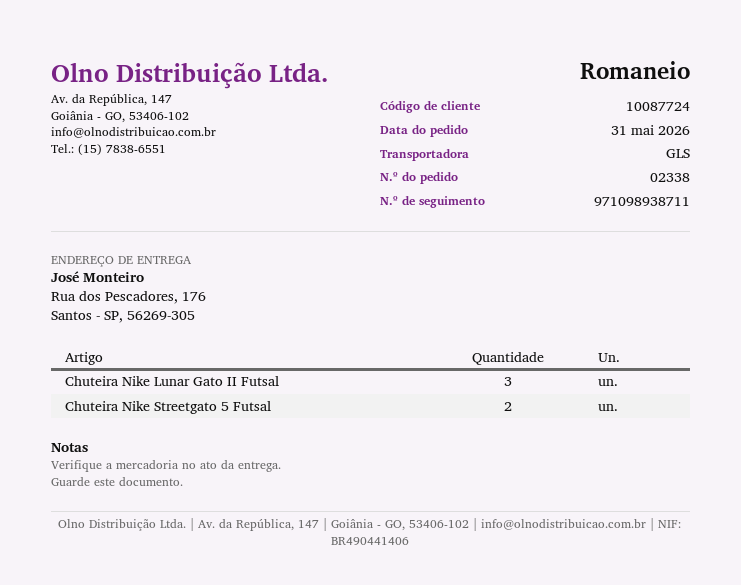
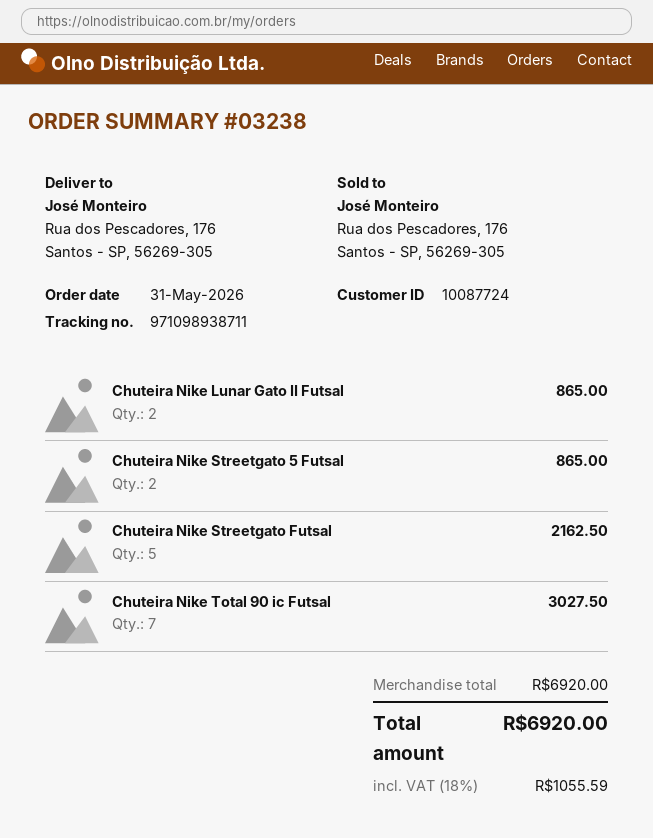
order number: 02338 -> 03238
Chuteira Nike Lunar Gato II Futsal: 3 -> 2
Chuteira Nike Streetgato Futsal: none -> 5
Chuteira Nike Total 90 ic Futsal: none -> 7

